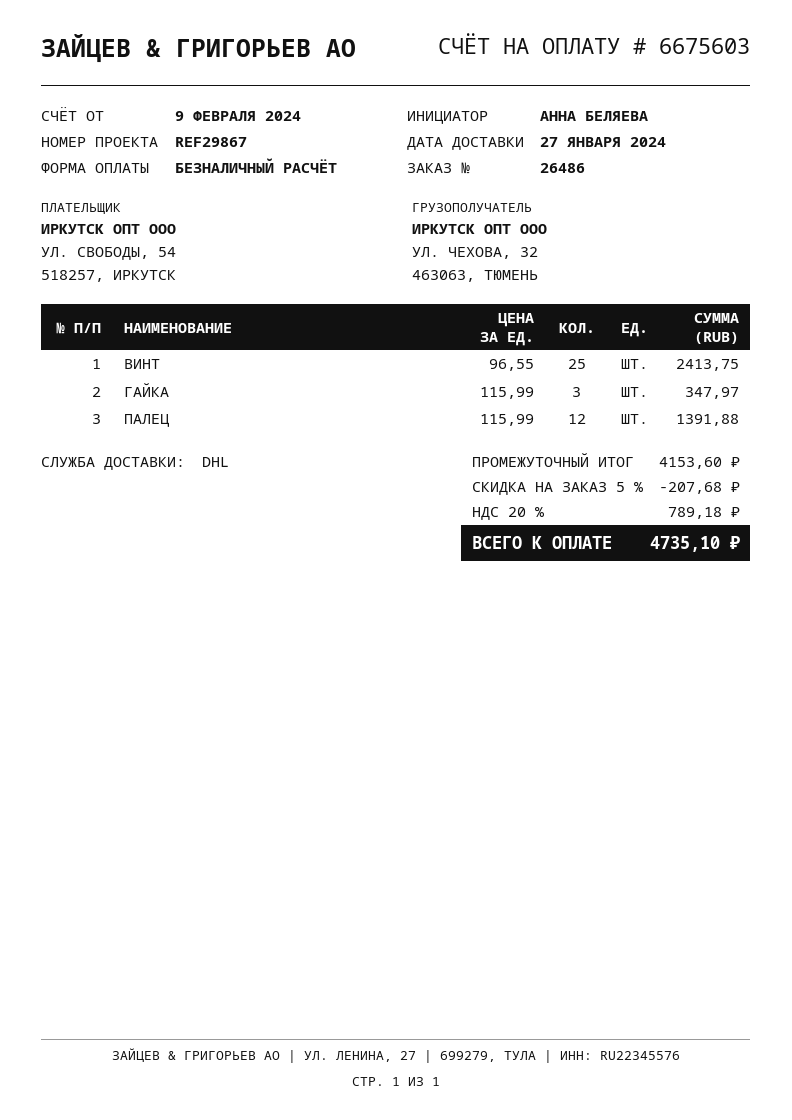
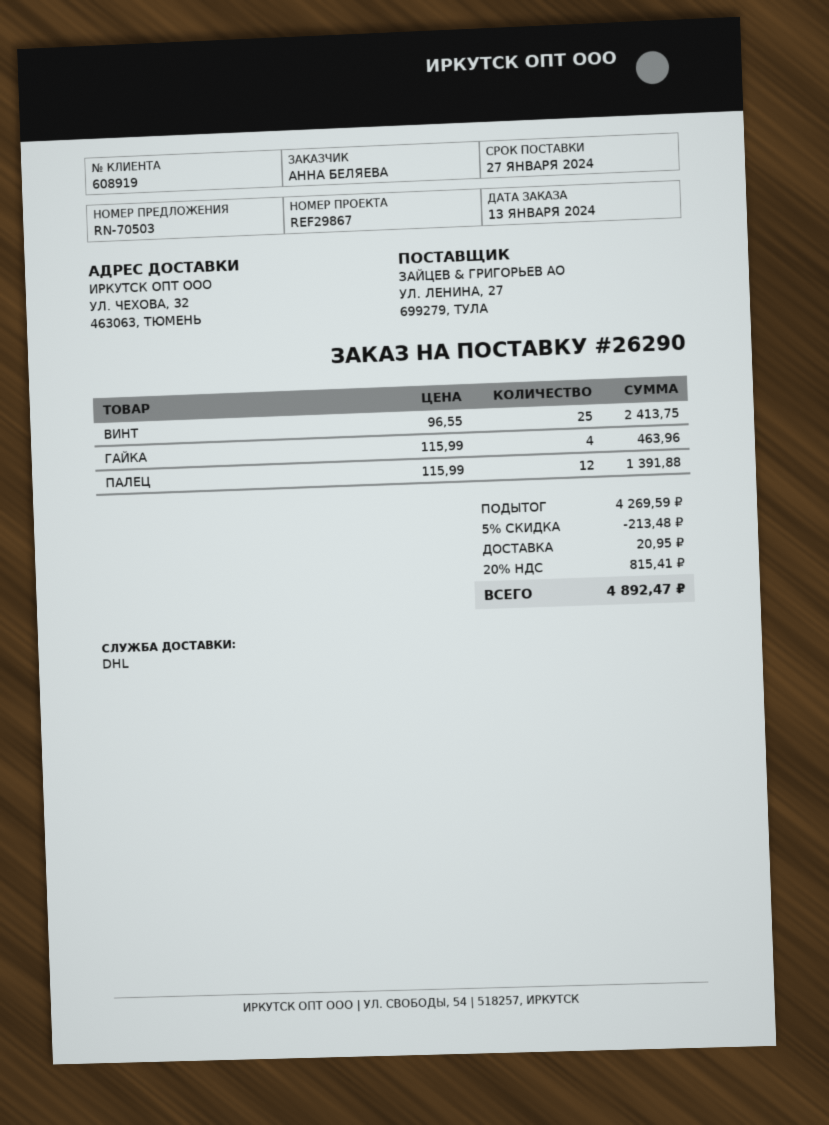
order number: 26486 -> 26290
ГАЙКА: 3 x 115.99 = 347.97 -> 4 x 115.99 = 463.96
subtotal: 4153.60 -> 4269.59
discount: 5% = 207.68 -> 5% = 213.48
shipping: none -> 20.95
tax: 20% = 789.18 -> 20% = 815.41
total: 4735.10 -> 4892.47

